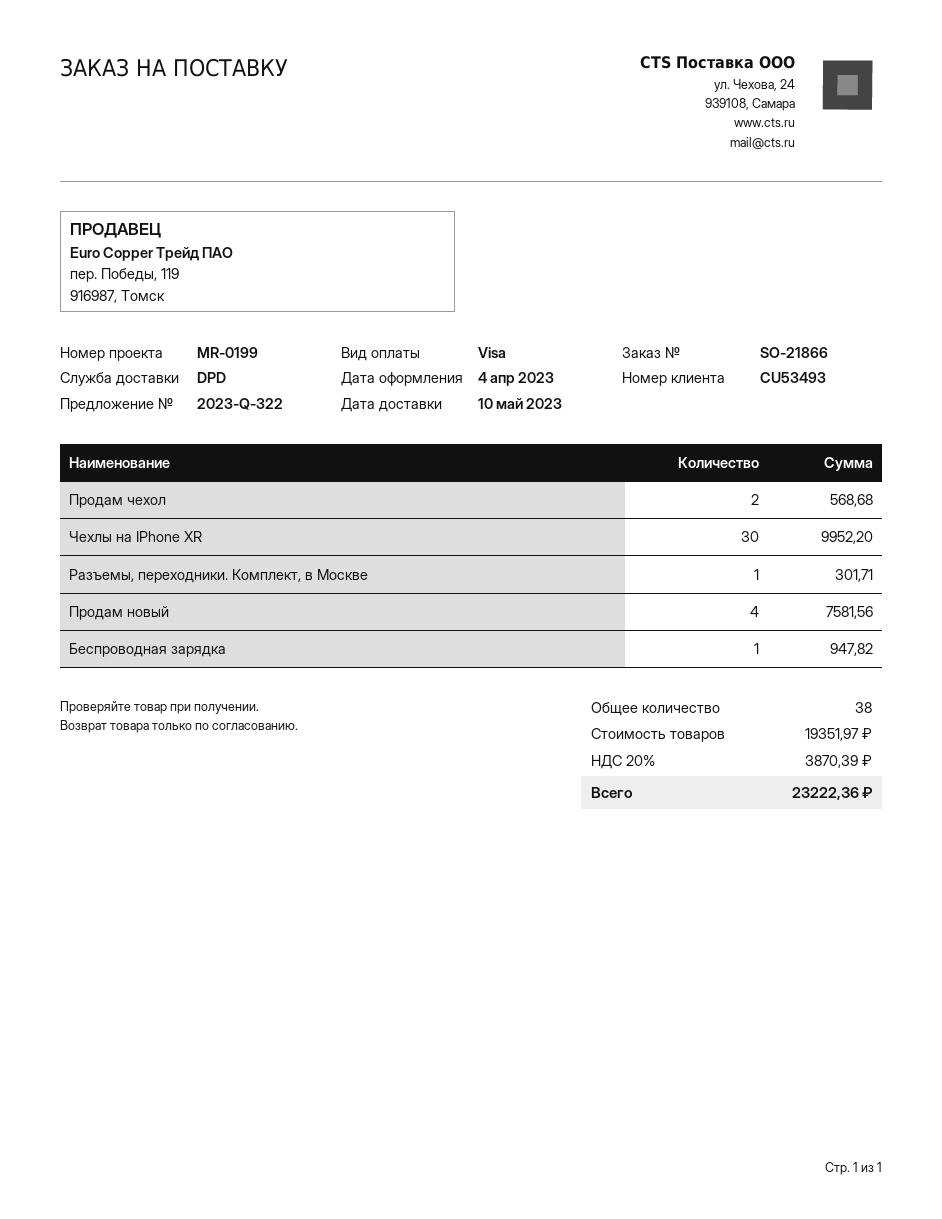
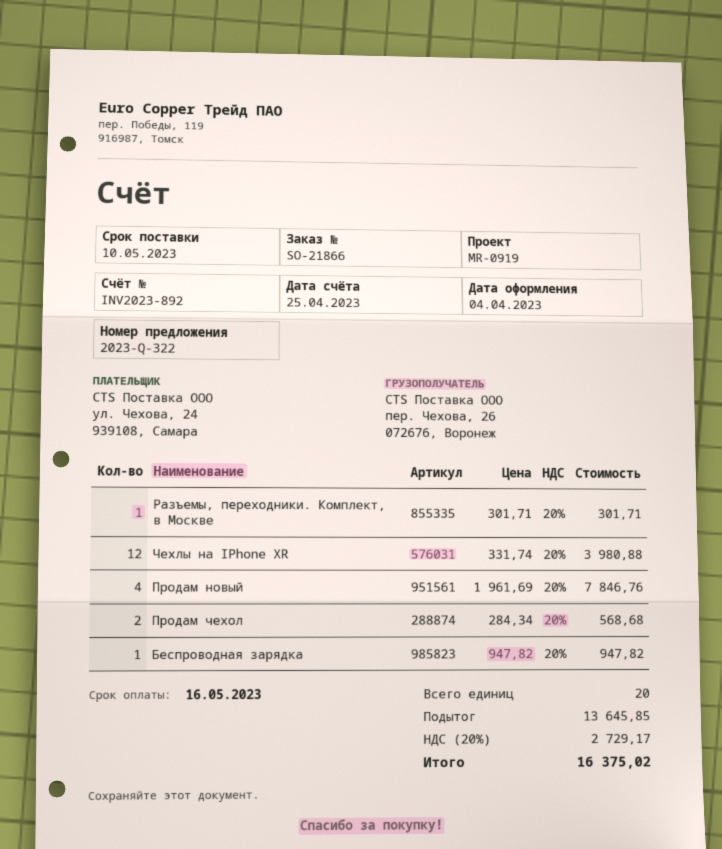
reference: MR-0199 -> MR-0919
Чехлы на IPhone XR: 30 for 9952.20 -> 12 for 3980.88
Продам новый: 4 for 7581.56 -> 4 for 7846.76
total quantity: 38 -> 20
subtotal: 19351.97 -> 13645.85
tax: 20% = 3870.39 -> 20% = 2729.17
total: 23222.36 -> 16375.02

